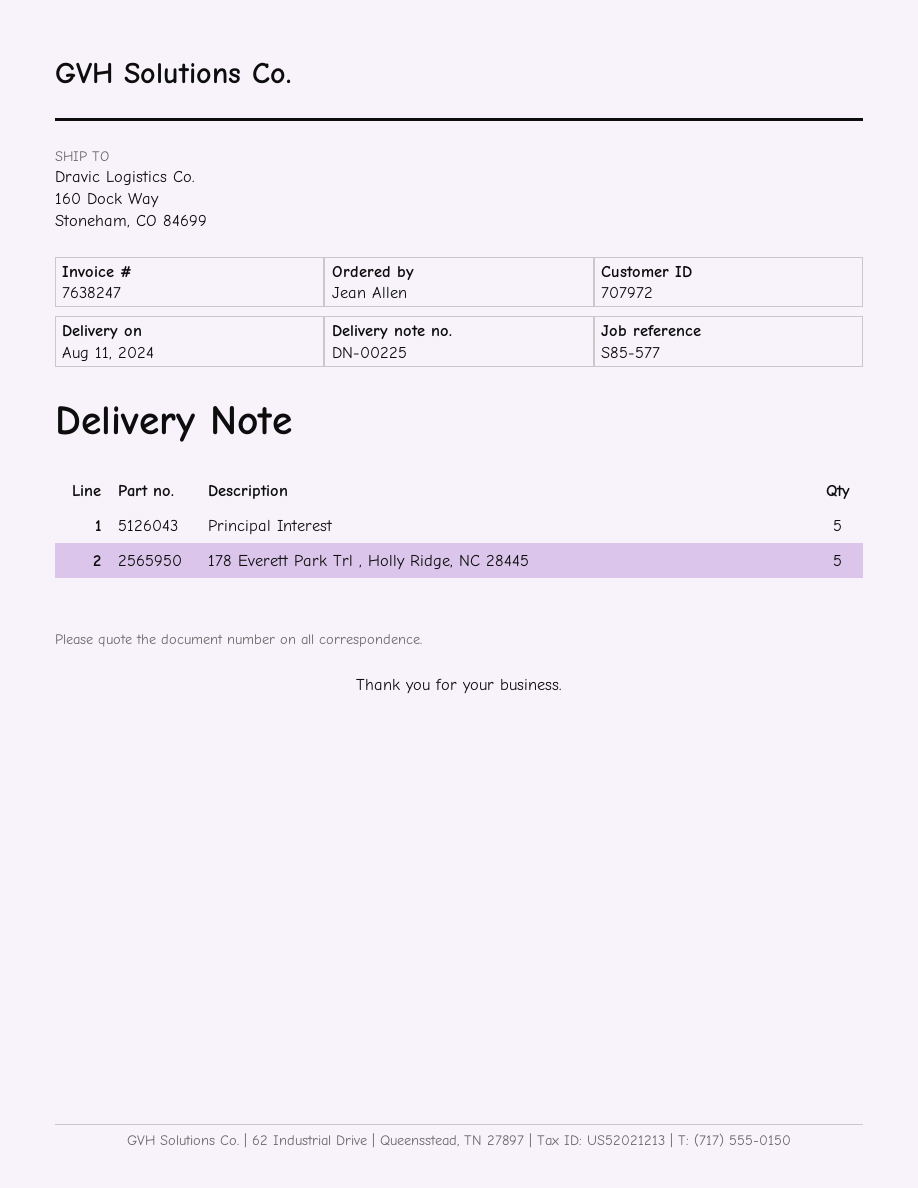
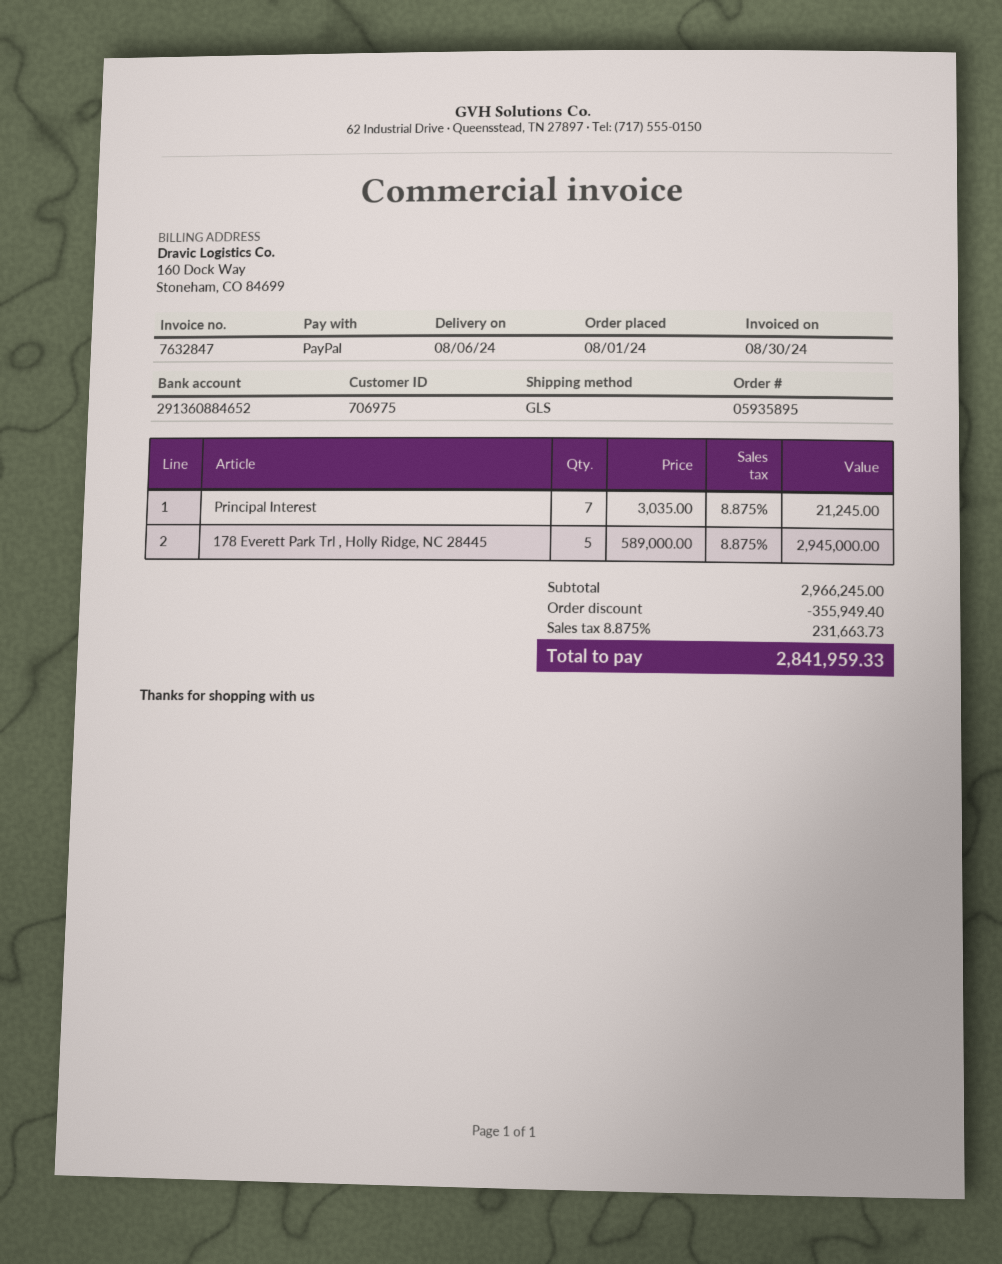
delivery date: 2024-08-11 -> 2024-08-06
invoice number: 7638247 -> 7632847
customer number: 707972 -> 706975
Principal Interest: 5 -> 7

